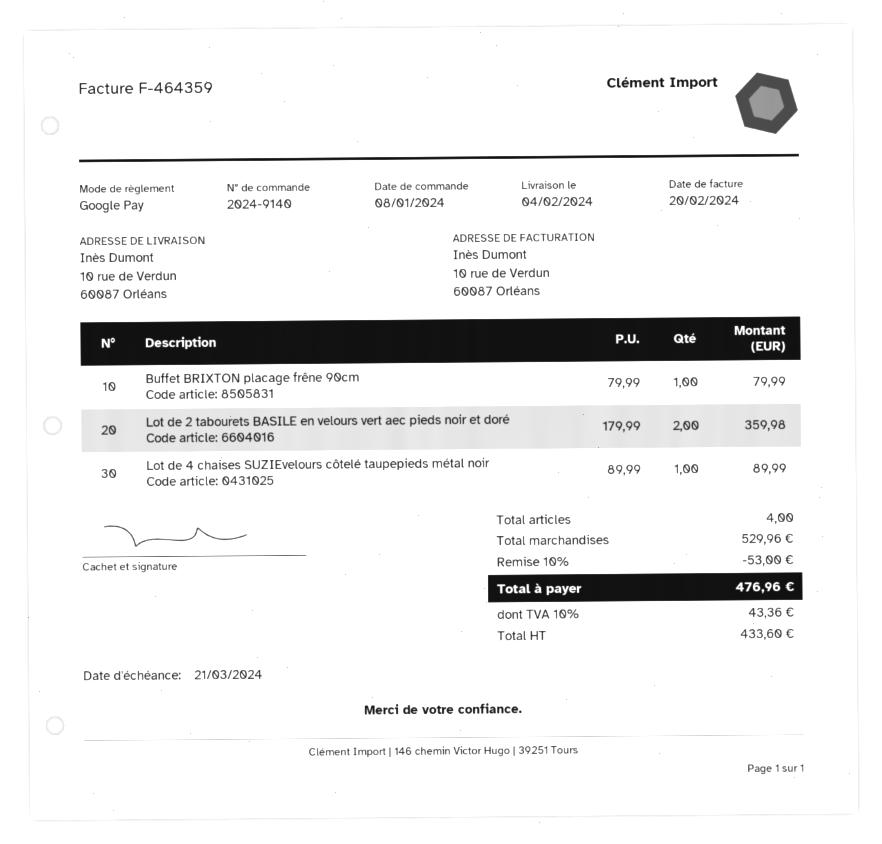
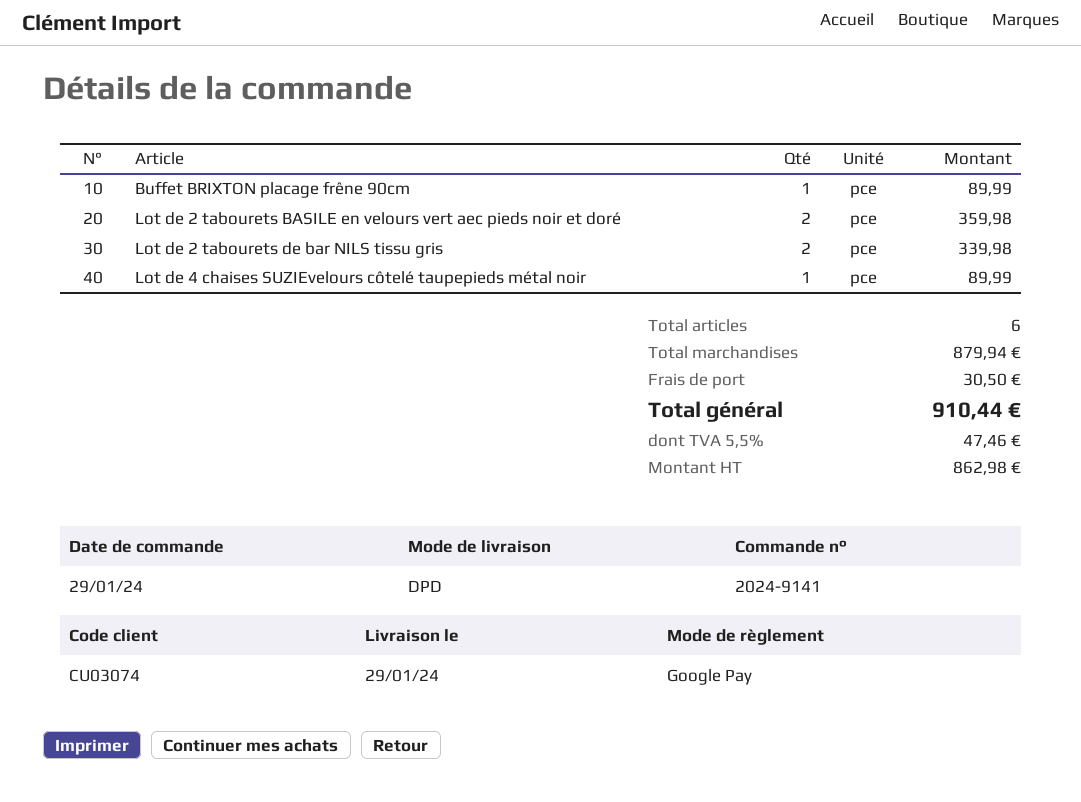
order number: 2024-9140 -> 2024-9141
order date: 2024-01-08 -> 2024-01-29
delivery date: 2024-02-04 -> 2024-01-29
Buffet BRIXTON placage frêne 90cm: 1 for 79.99 -> 1 for 89.99
Lot de 2 tabourets de bar NILS tissu gris: none -> 2 for 339.98
total quantity: 4 -> 6
subtotal: 529.96 -> 879.94
discount: 10% = 53.00 -> none
shipping: none -> 30.50
net: 433.60 -> 862.98
tax: 10% = 43.36 -> 5.5% = 47.46
total: 476.96 -> 910.44

